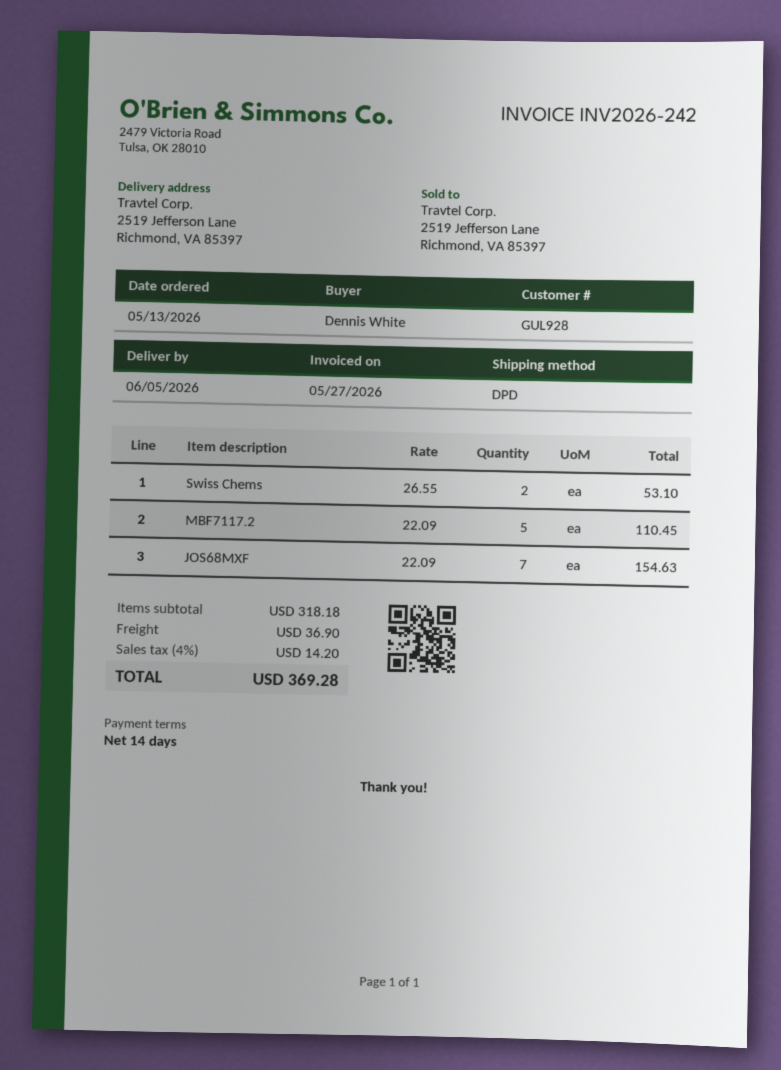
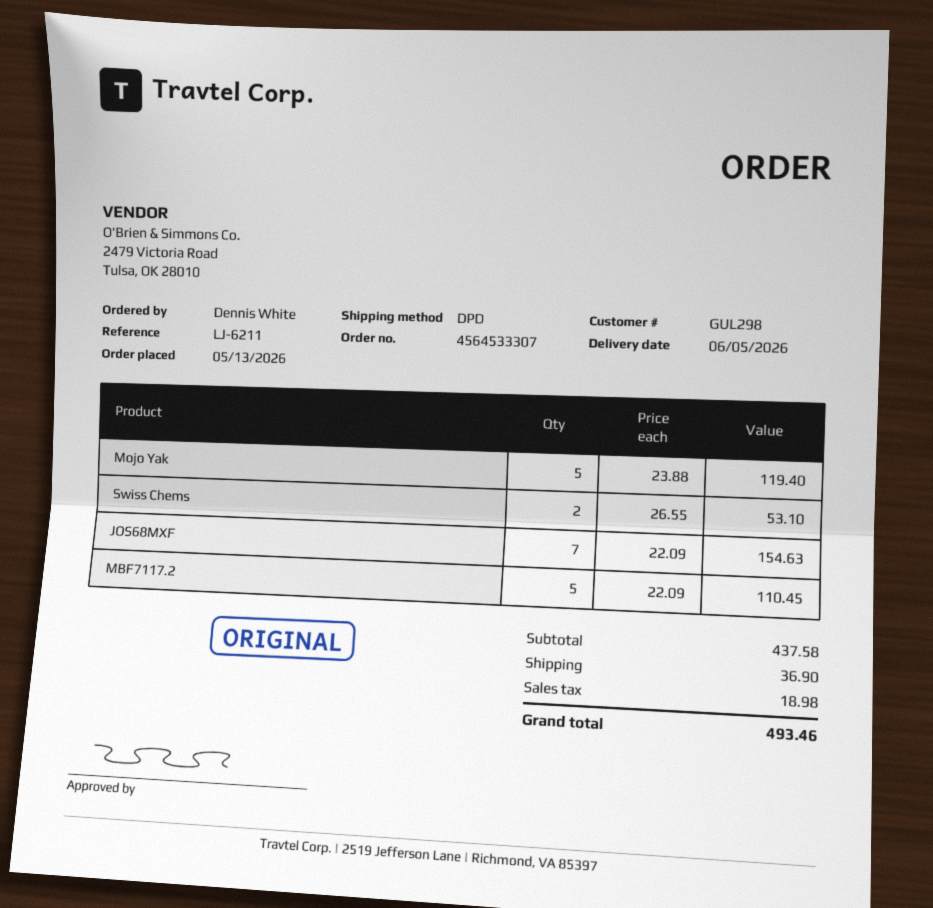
customer number: GUL928 -> GUL298
Mojo Yak: none -> 5 x 23.88 = 119.40
subtotal: 318.18 -> 437.58
tax: 14.20 -> 18.98
total: 369.28 -> 493.46

